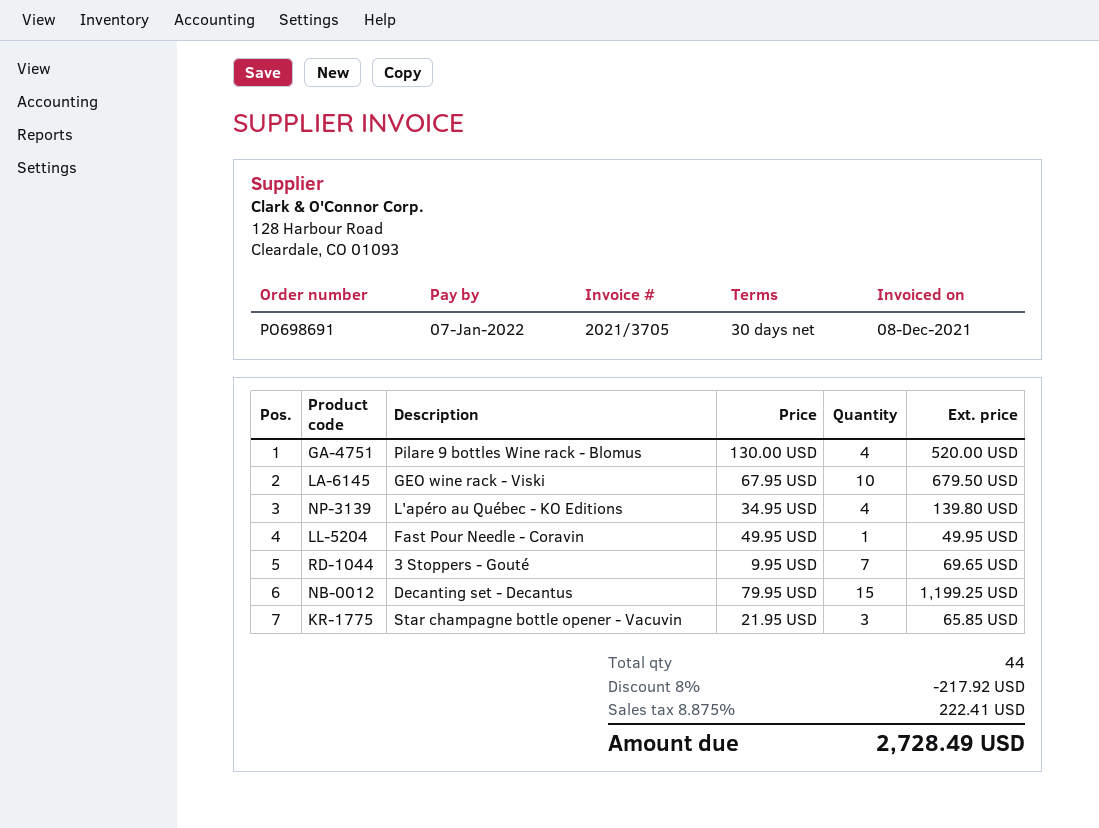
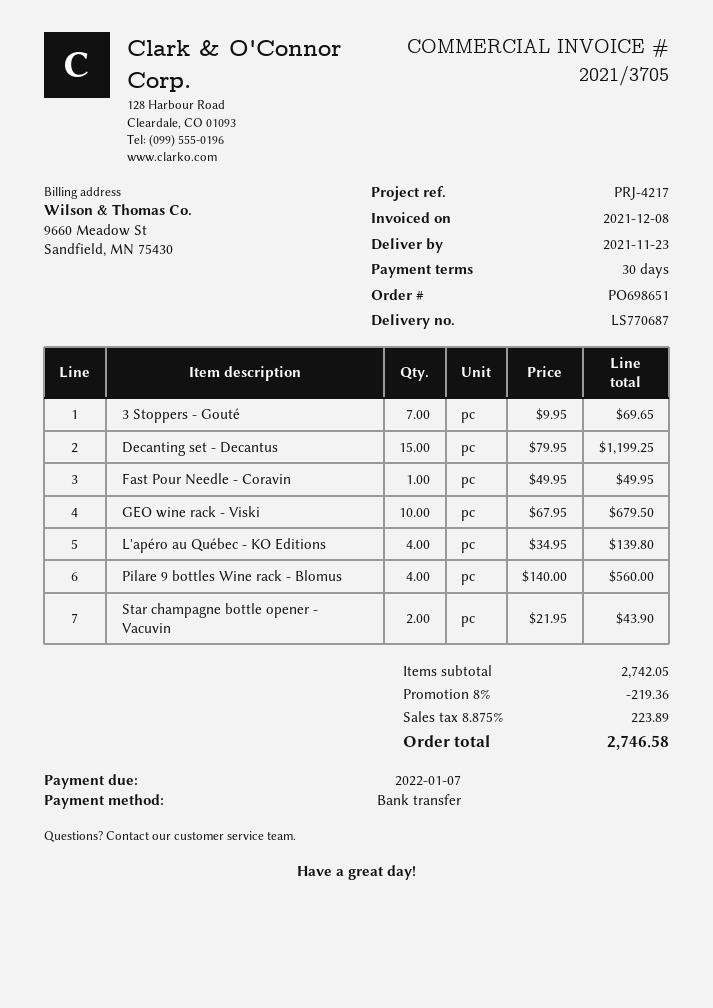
order number: PO698691 -> PO698651
Pilare 9 bottles Wine rack - Blomus: 4 x 130.00 = 520.00 -> 4 x 140.00 = 560.00
Star champagne bottle opener - Vacuvin: 3 x 21.95 = 65.85 -> 2 x 21.95 = 43.90
discount: 8% = 217.92 -> 8% = 219.36
tax: 8.875% = 222.41 -> 8.875% = 223.89
total: 2728.49 -> 2746.58

